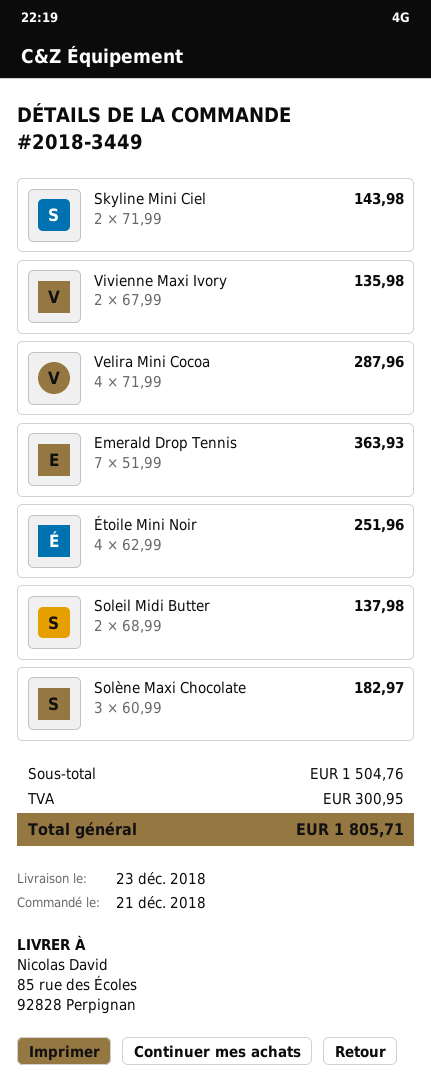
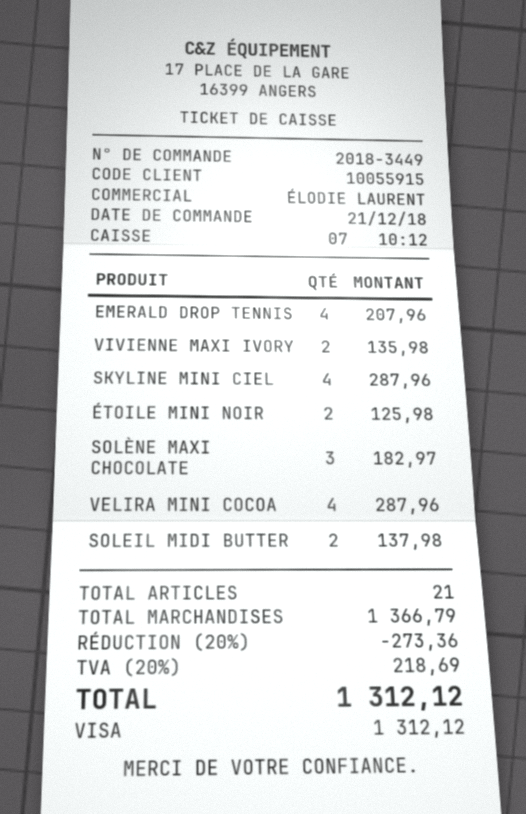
Skyline Mini Ciel: 2 for 143.98 -> 4 for 287.96
Emerald Drop Tennis: 7 for 363.93 -> 4 for 207.96
Étoile Mini Noir: 4 for 251.96 -> 2 for 125.98
subtotal: 1504.76 -> 1366.79
discount: none -> 20% = 273.36
tax: 300.95 -> 218.69
total: 1805.71 -> 1312.12

